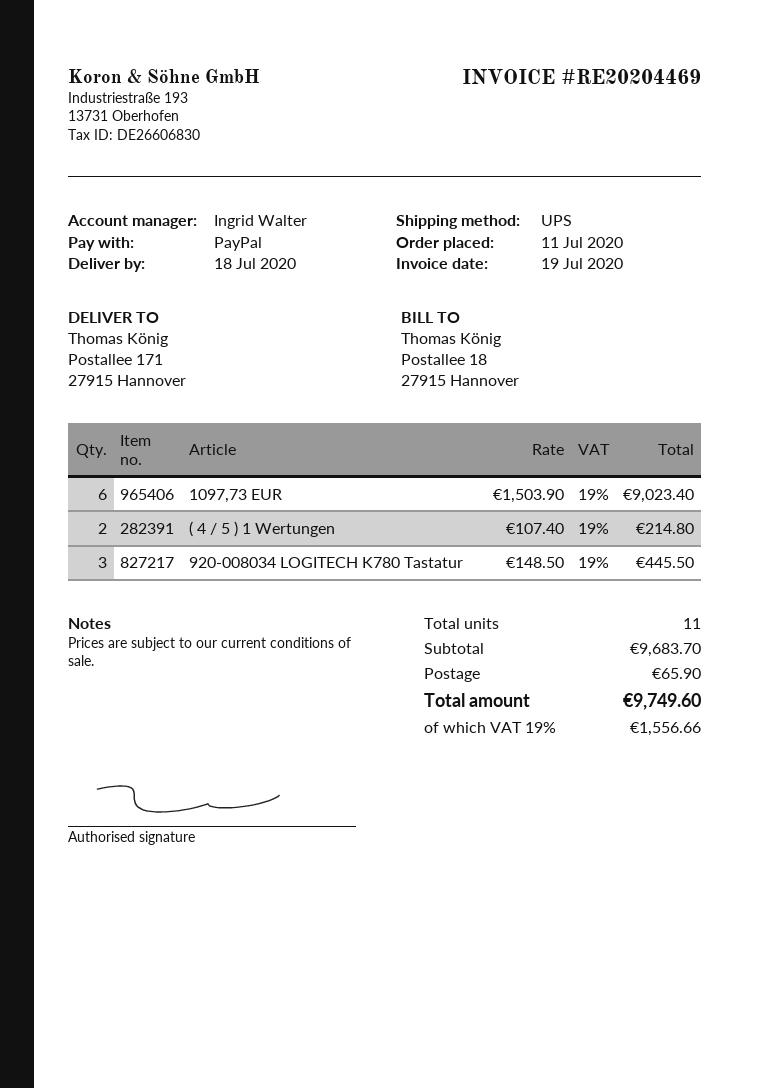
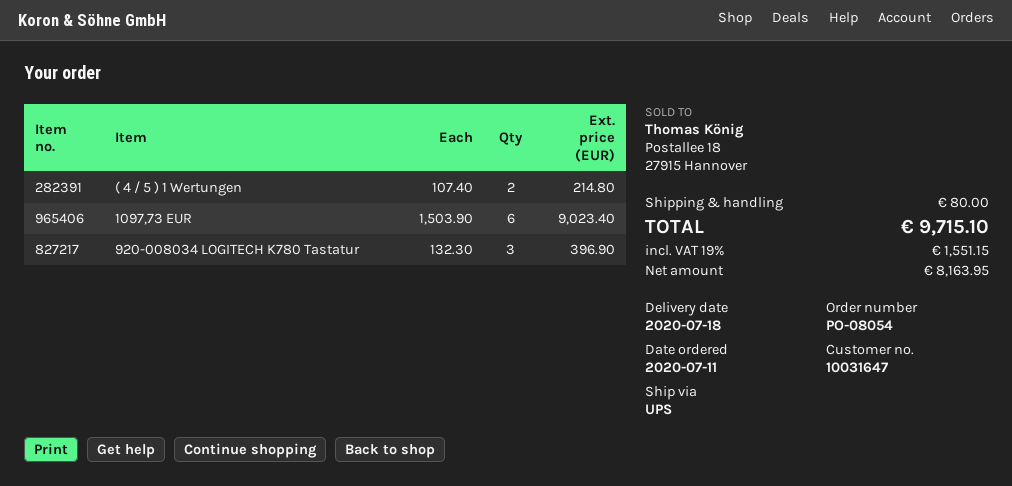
920-008034 LOGITECH K780 Tastatur: 3 x 148.50 = 445.50 -> 3 x 132.30 = 396.90
shipping: 65.90 -> 80.00
tax: 19% = 1556.66 -> 19% = 1551.15
total: 9749.60 -> 9715.10

